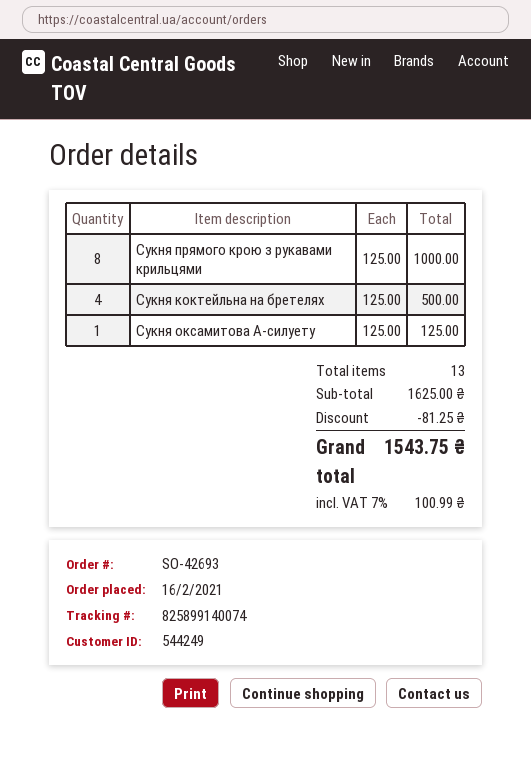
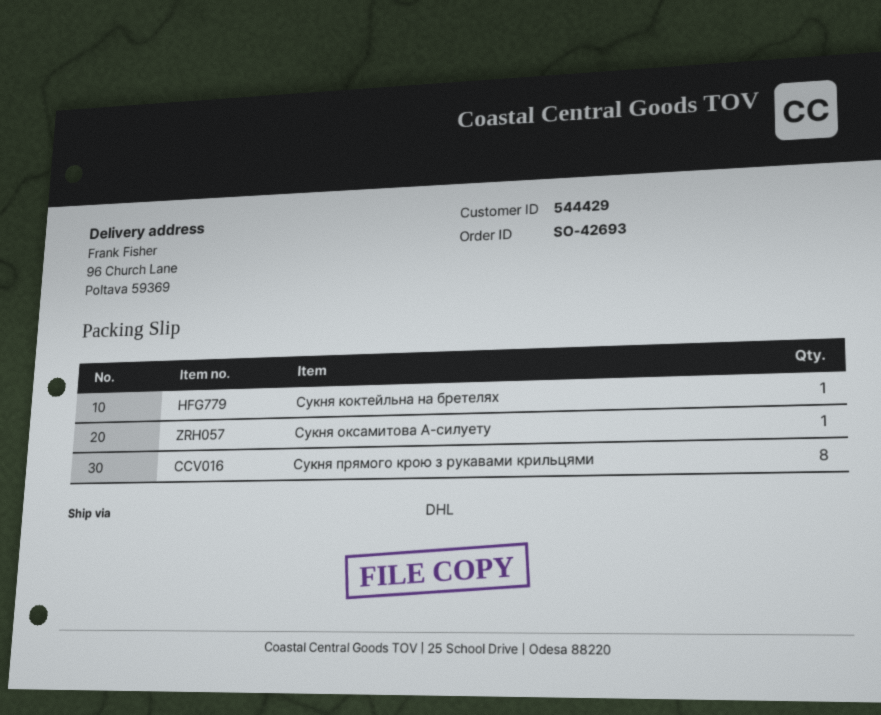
customer number: 544249 -> 544429
Сукня коктейльна на бретелях: 4 -> 1

